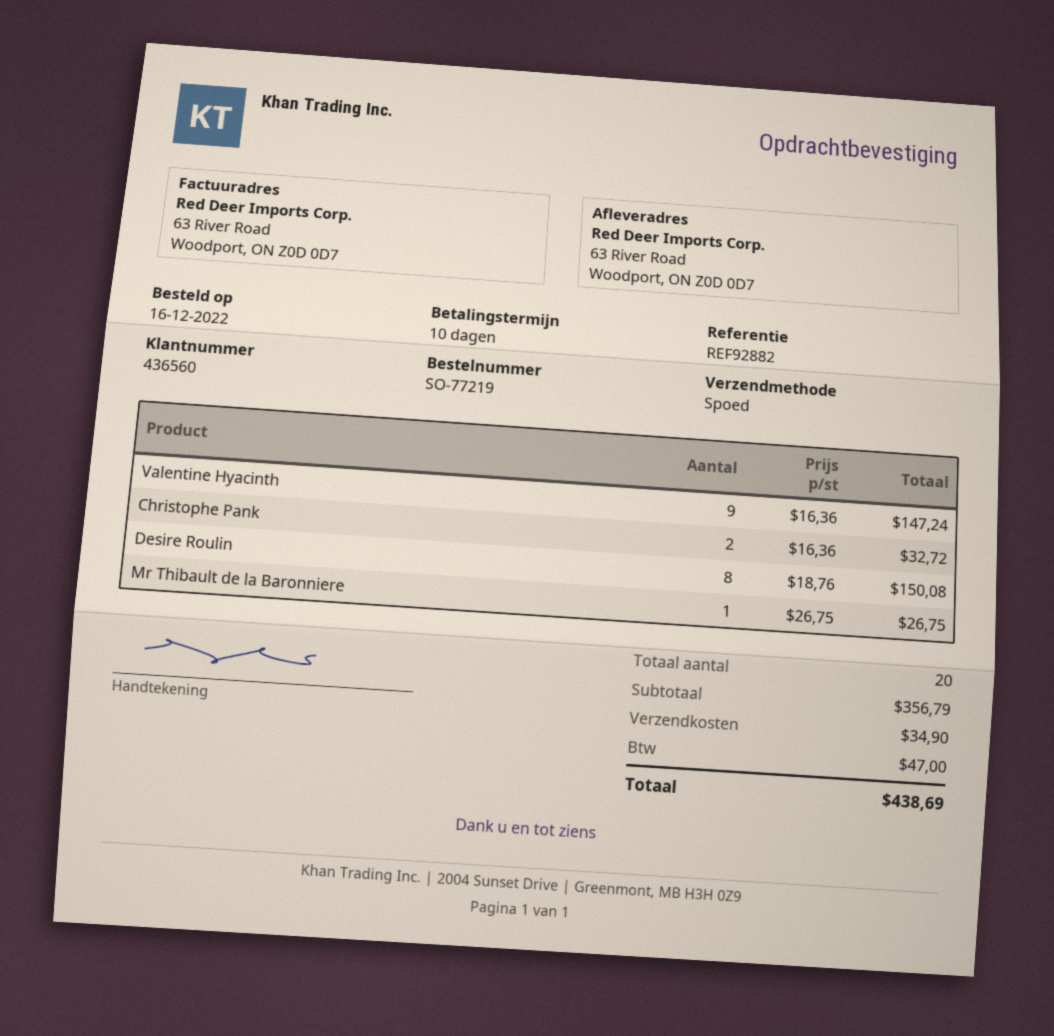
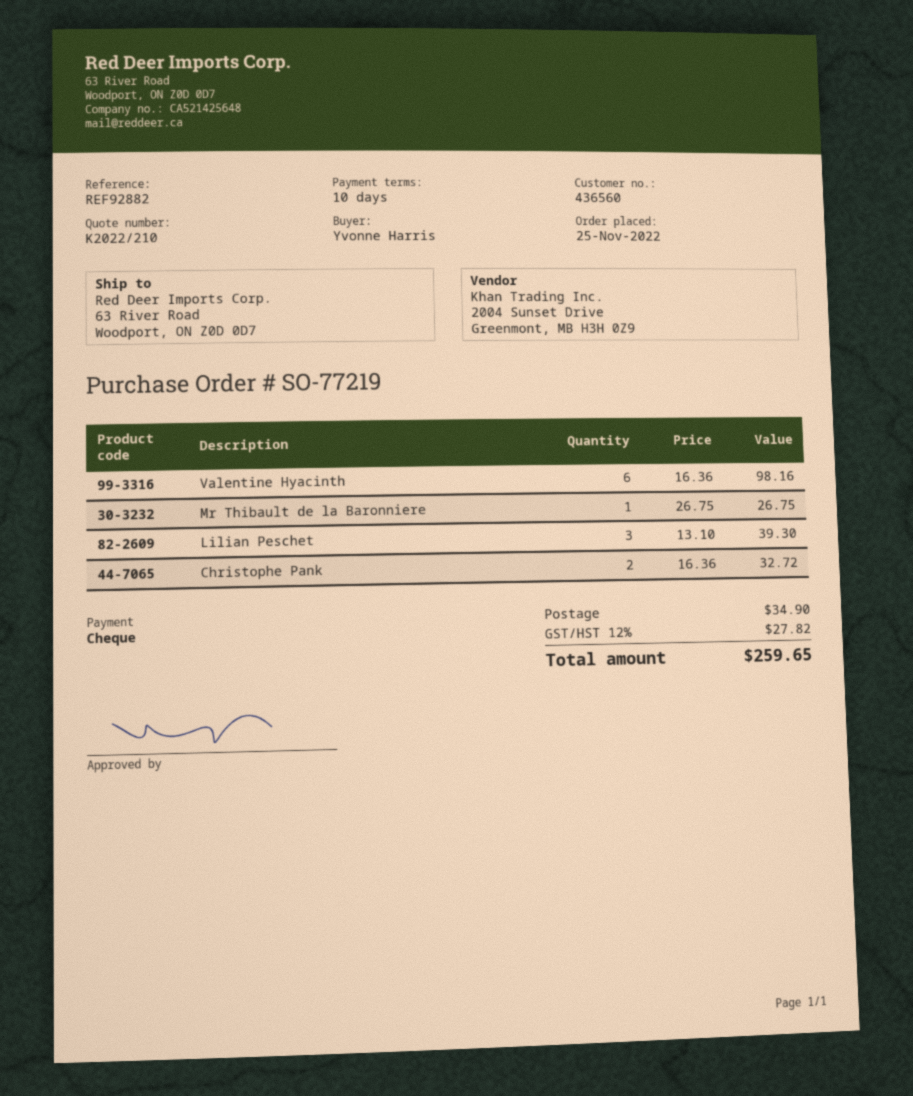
order date: 2022-12-16 -> 2022-11-25
Valentine Hyacinth: 9 x 16.36 = 147.24 -> 6 x 16.36 = 98.16
Desire Roulin: 8 x 18.76 = 150.08 -> none
Lilian Peschet: none -> 3 x 13.10 = 39.30
tax: 47.00 -> 27.82
total: 438.69 -> 259.65

